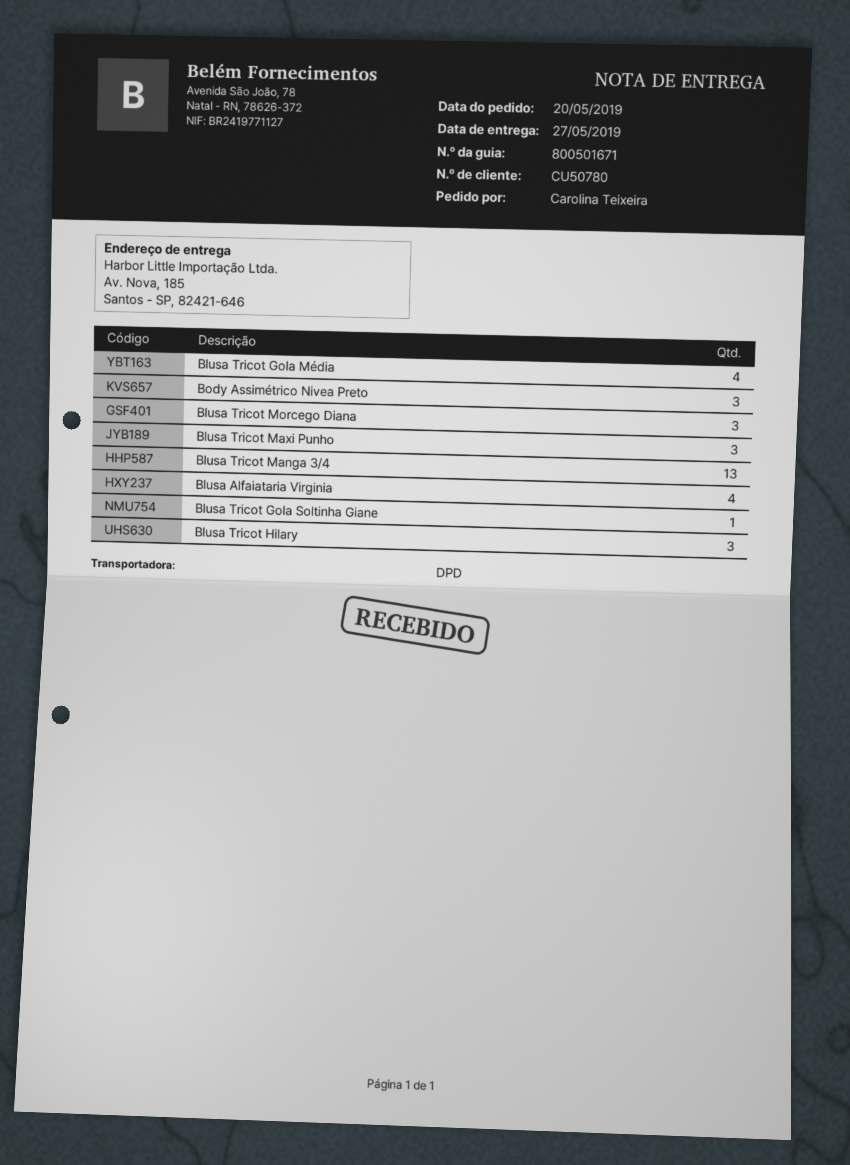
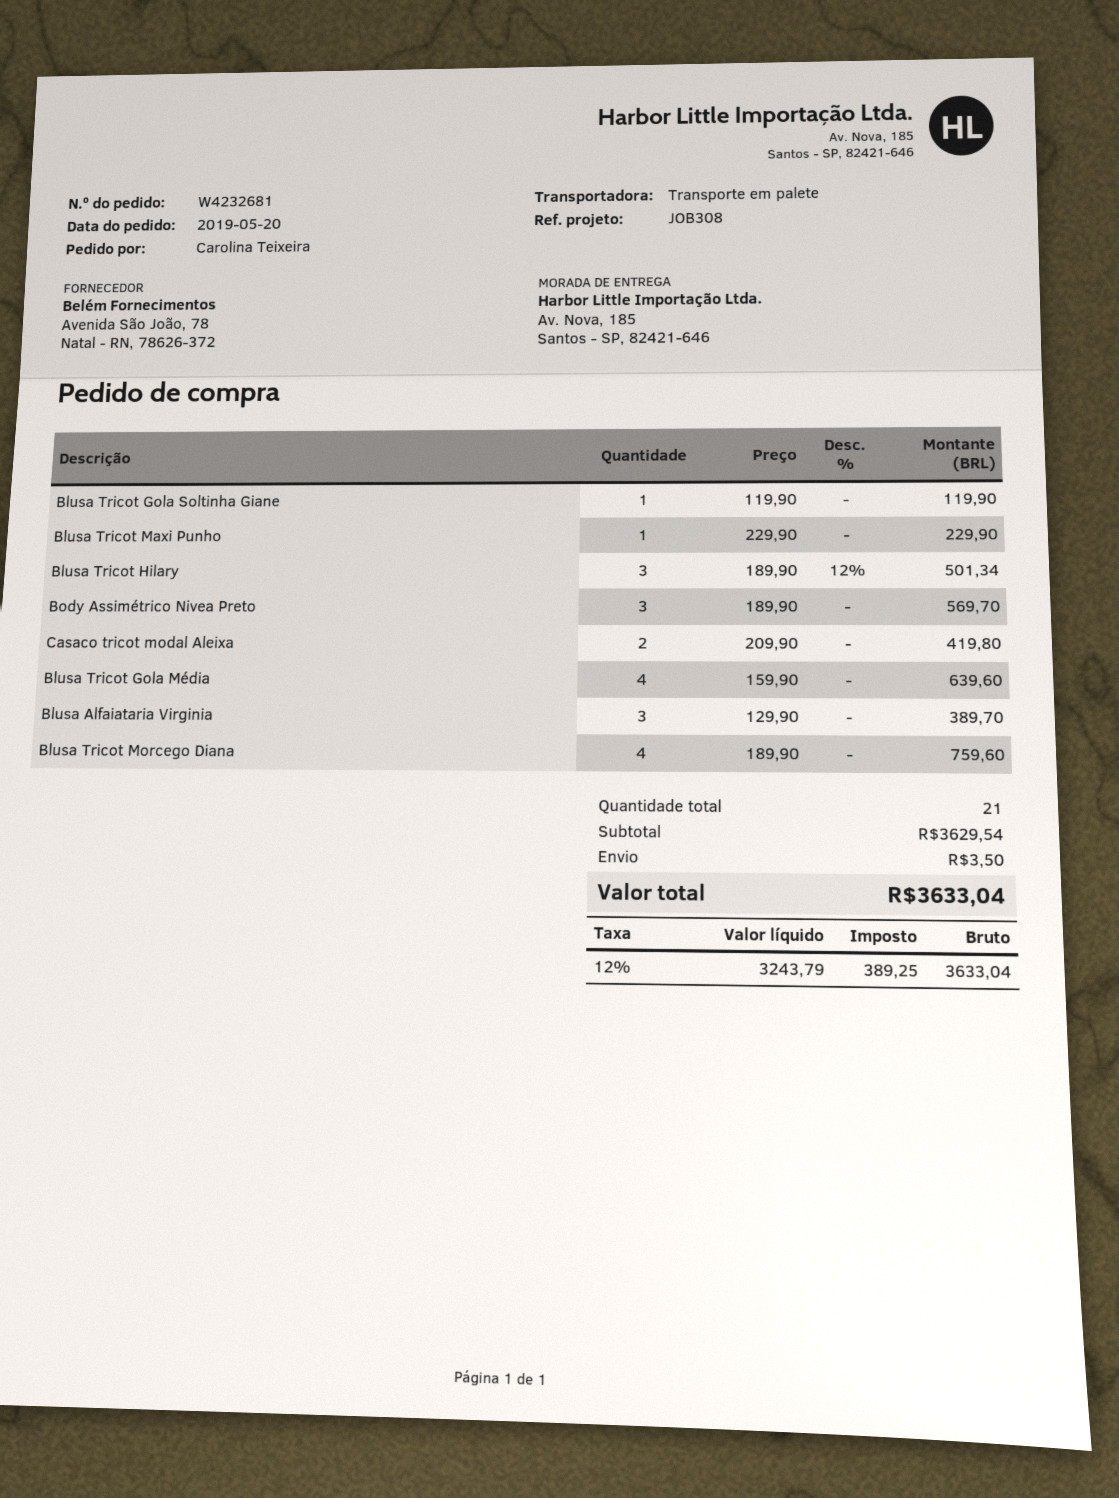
shipping method: DPD -> pallet freight
Blusa Tricot Morcego Diana: 3 -> 4
Blusa Tricot Maxi Punho: 3 -> 1
Blusa Tricot Manga 3/4: 13 -> none
Blusa Alfaiataria Virginia: 4 -> 3
Casaco tricot modal Aleixa: none -> 2

